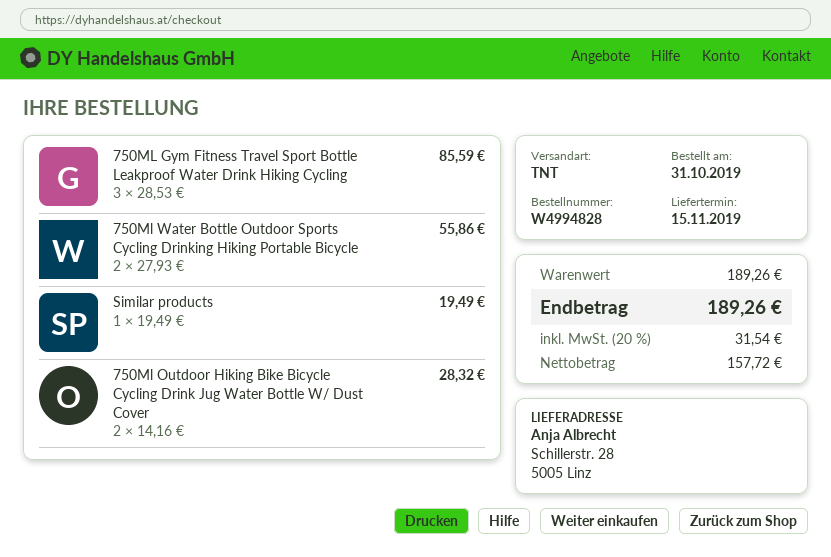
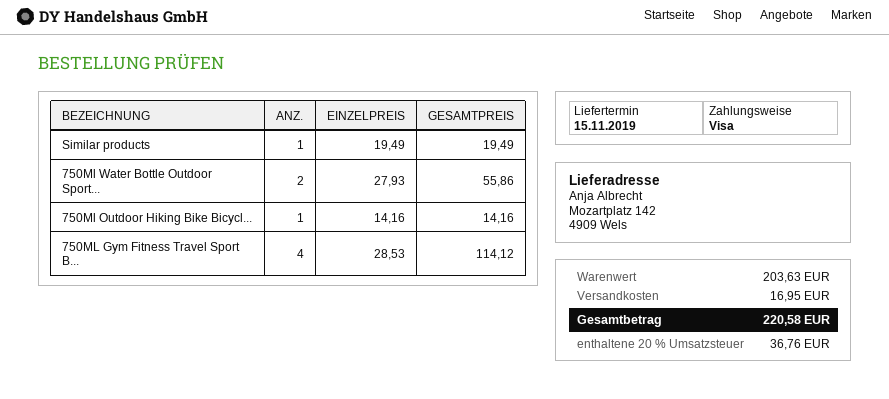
ship to: Schillerstr. 28, 5005 Linz -> Mozartplatz 142, 4909 Wels
750ML Gym Fitness Travel Sport Bottle Leakproof Water Drink Hiking Cycling: 3 x 28.53 = 85.59 -> 4 x 28.53 = 114.12
750Ml Outdoor Hiking Bike Bicycle Cycling Drink Jug Water Bottle W/ Dust Cover: 2 x 14.16 = 28.32 -> 1 x 14.16 = 14.16
subtotal: 189.26 -> 203.63
shipping: none -> 16.95
tax: 20% = 31.54 -> 20% = 36.76
total: 189.26 -> 220.58

